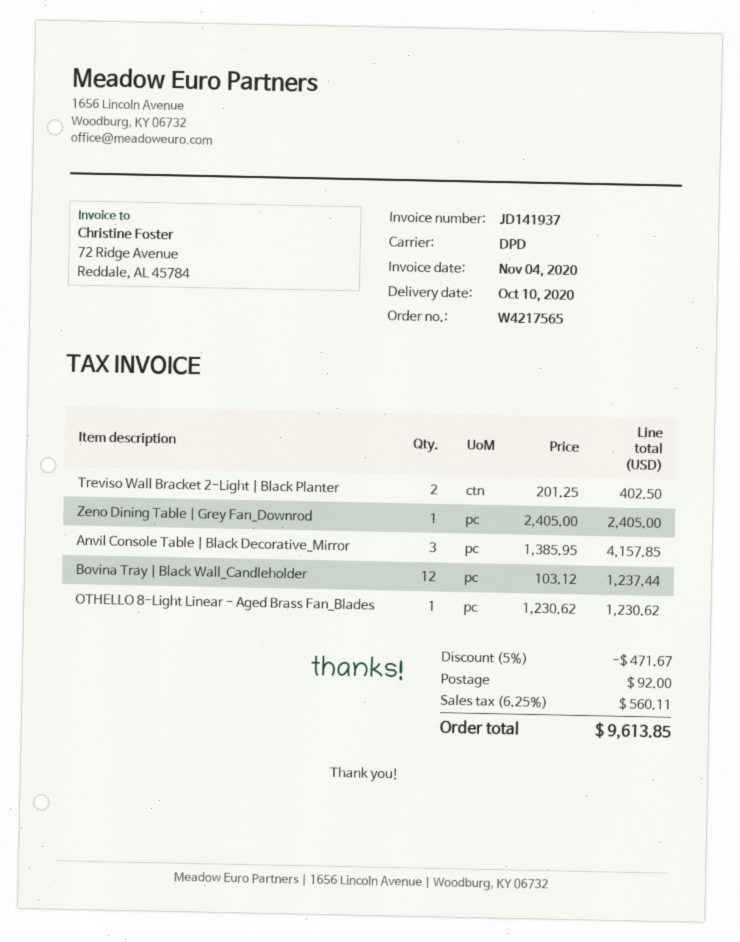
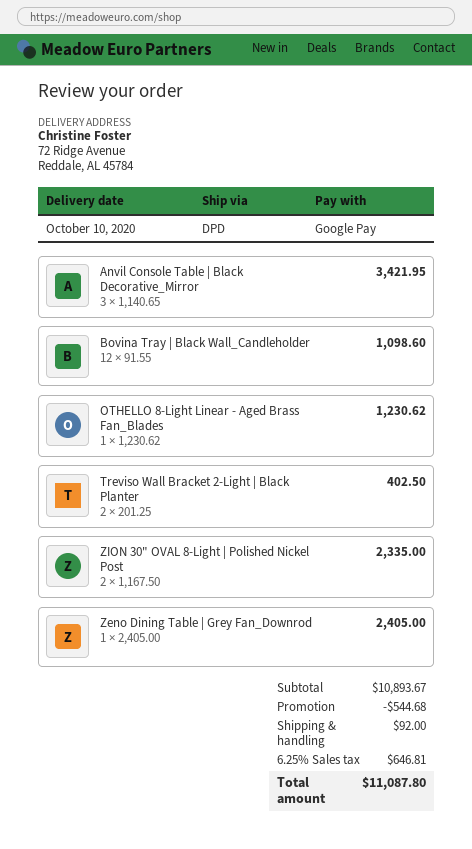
Anvil Console Table | Black Decorative_Mirror: 3 x 1385.95 = 4157.85 -> 3 x 1140.65 = 3421.95
Bovina Tray | Black Wall_Candleholder: 12 x 103.12 = 1237.44 -> 12 x 91.55 = 1098.60
ZION 30" OVAL 8-Light | Polished Nickel Post: none -> 2 x 1167.50 = 2335.00
discount: 471.67 -> 544.68
tax: 6.25% = 560.11 -> 6.25% = 646.81
total: 9613.85 -> 11087.80

